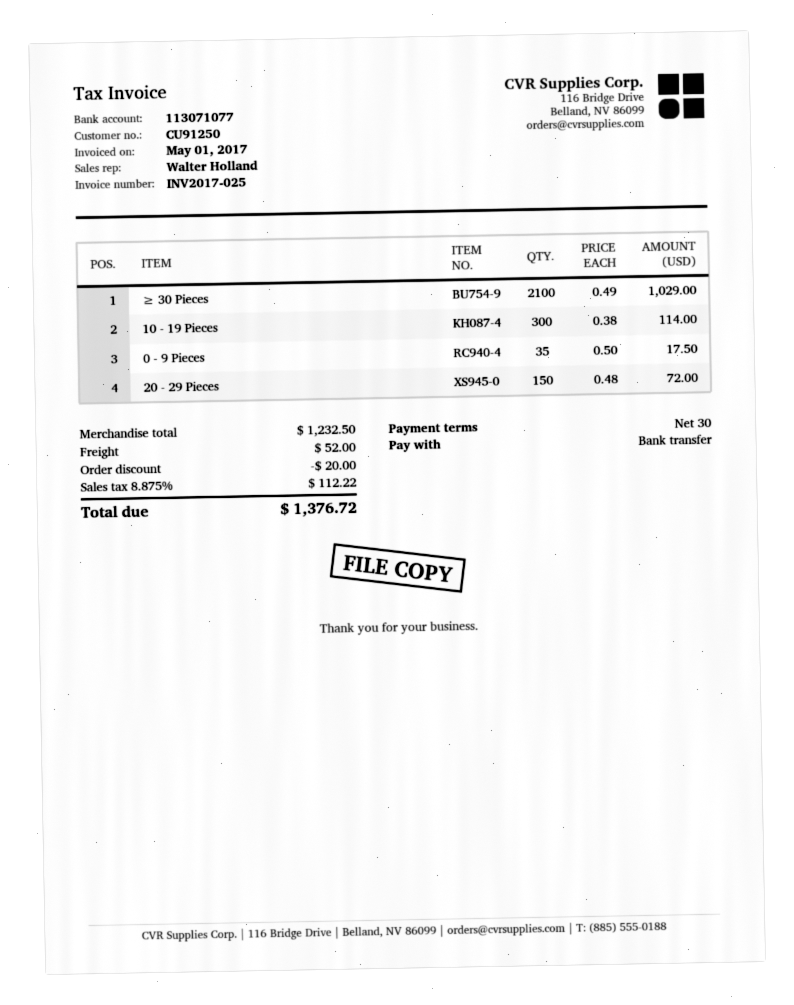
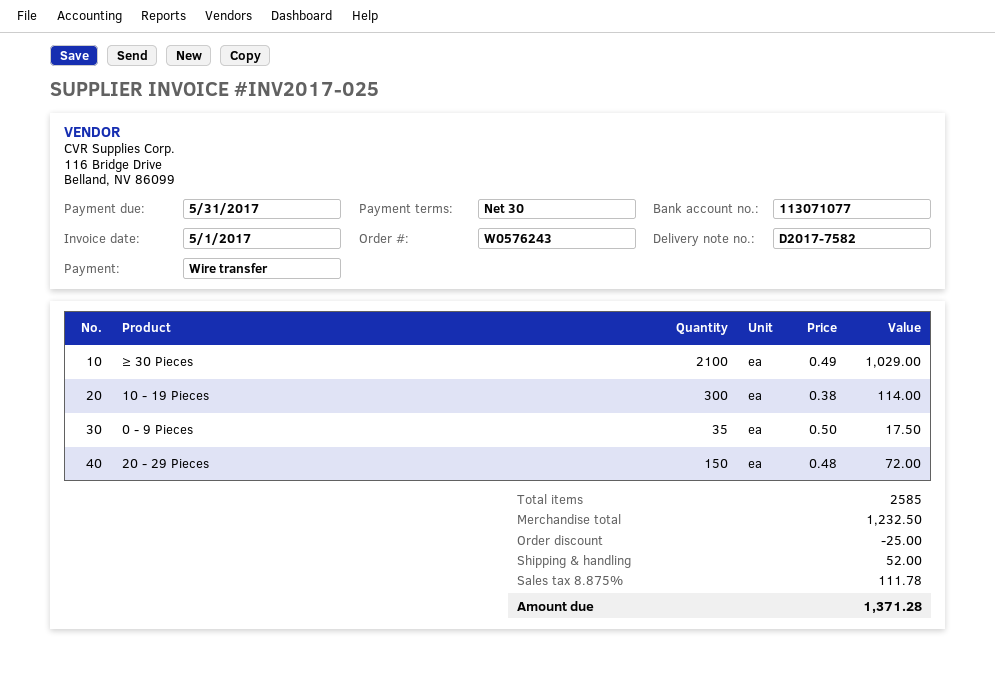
discount: 20.00 -> 25.00
tax: 8.875% = 112.22 -> 8.875% = 111.78
total: 1376.72 -> 1371.28

